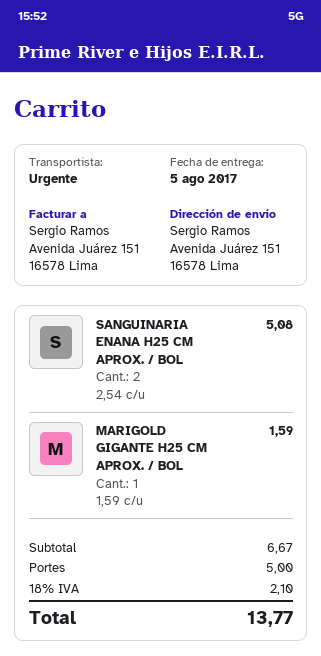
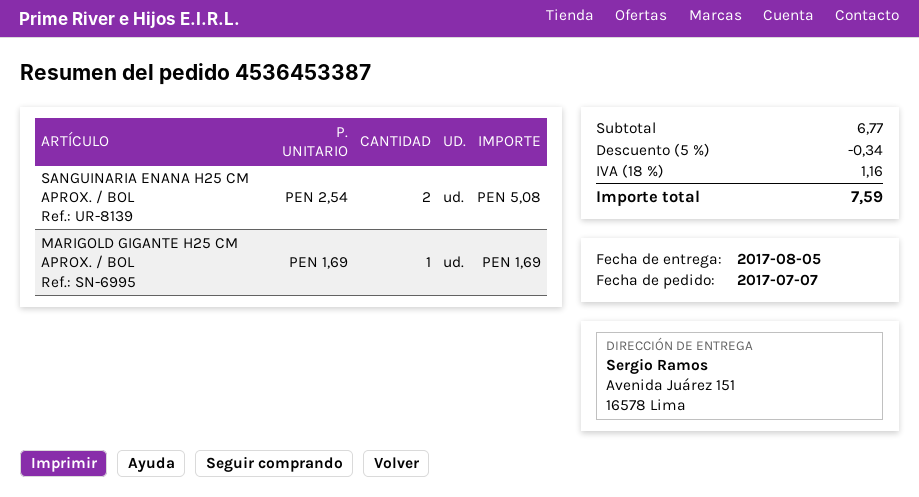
MARIGOLD GIGANTE H25 CM APROX. / BOL: 1 x 1.59 = 1.59 -> 1 x 1.69 = 1.69
subtotal: 6.67 -> 6.77
discount: none -> 5% = 0.34
shipping: 5.00 -> none
tax: 18% = 2.10 -> 18% = 1.16
total: 13.77 -> 7.59

